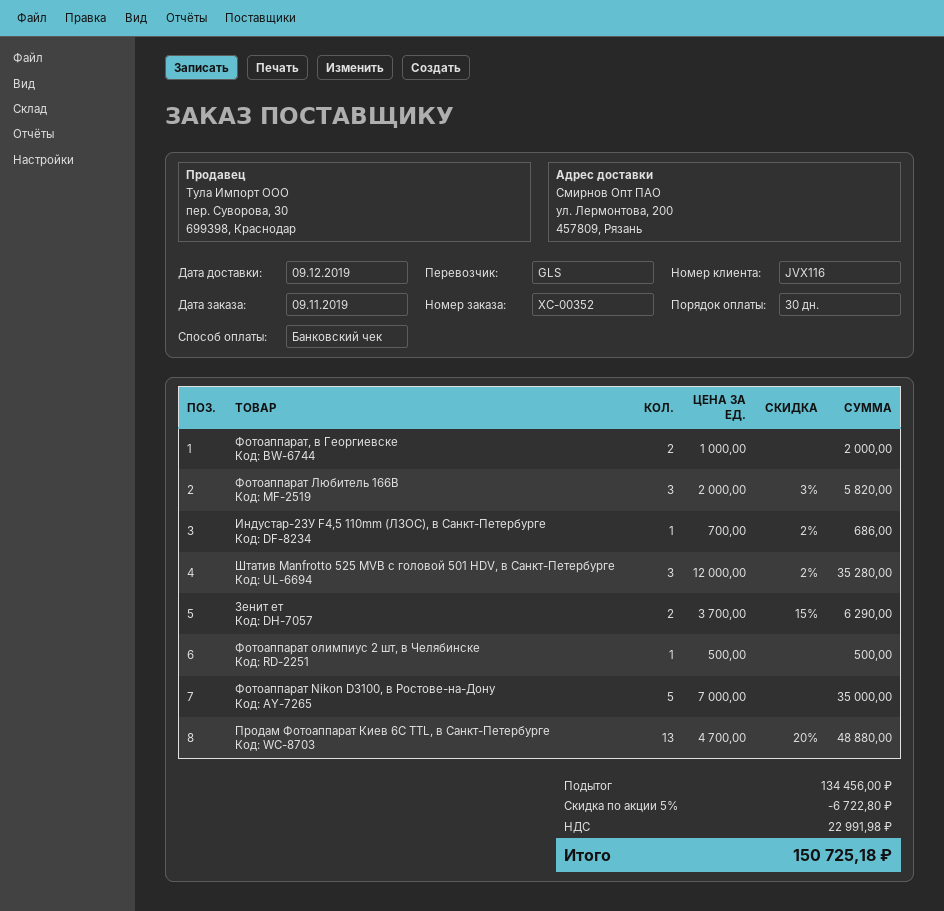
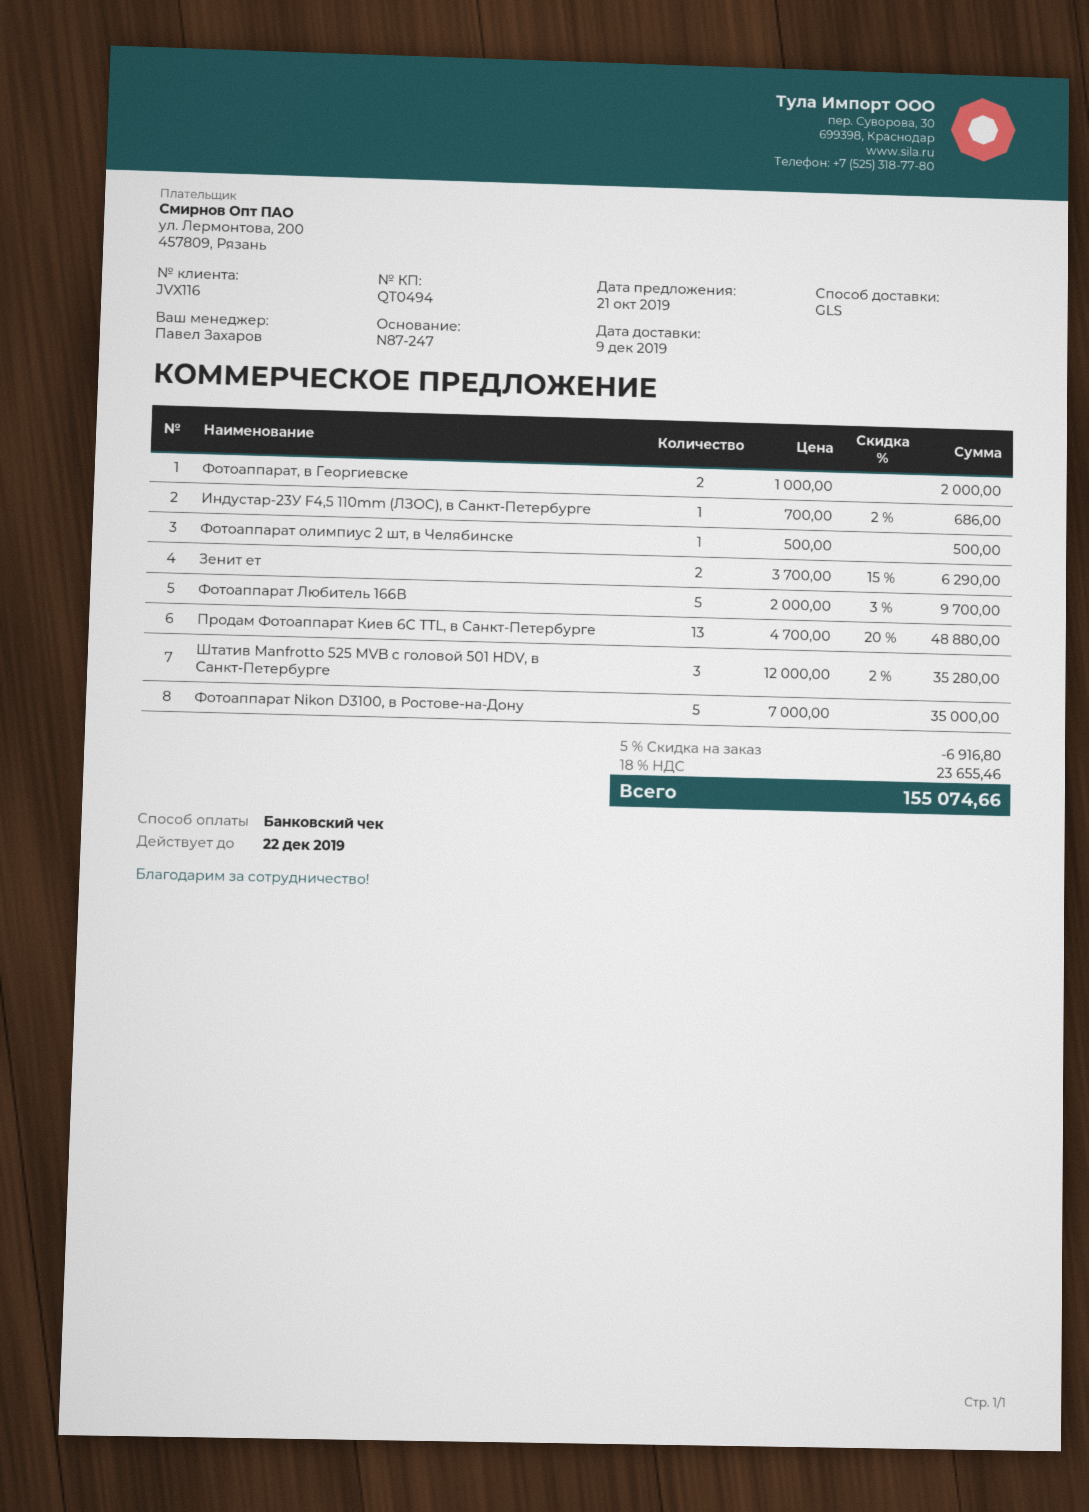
Фотоаппарат Любитель 166В: 3 x 2000.00 - 3% = 5820.00 -> 5 x 2000.00 - 3% = 9700.00
discount: 5% = 6722.80 -> 5% = 6916.80
tax: 22991.98 -> 23655.46
total: 150725.18 -> 155074.66

